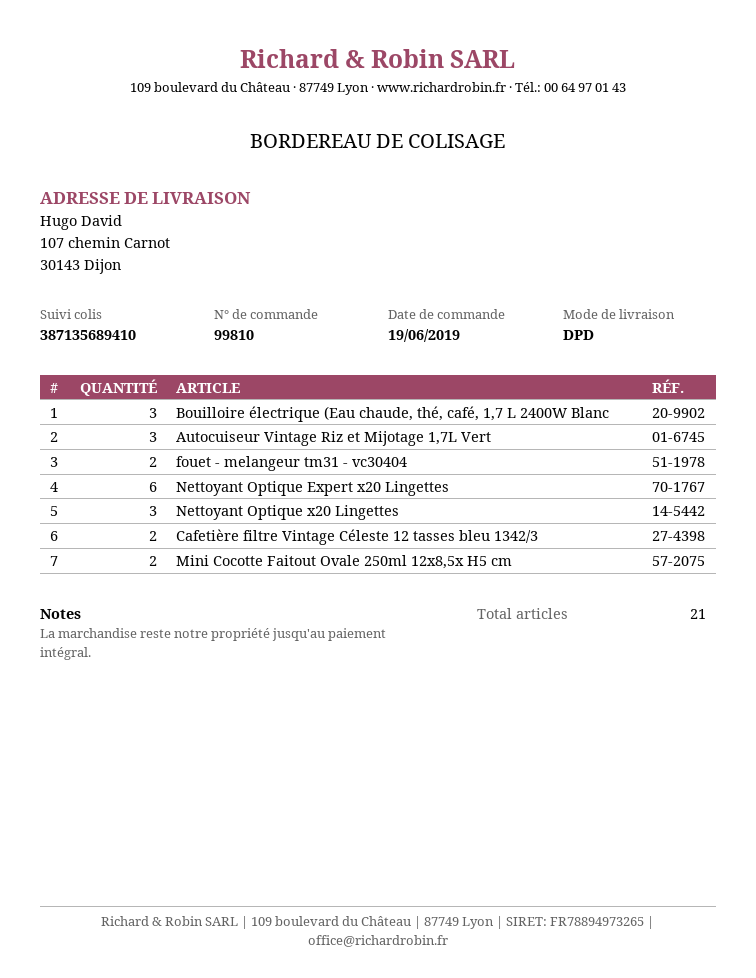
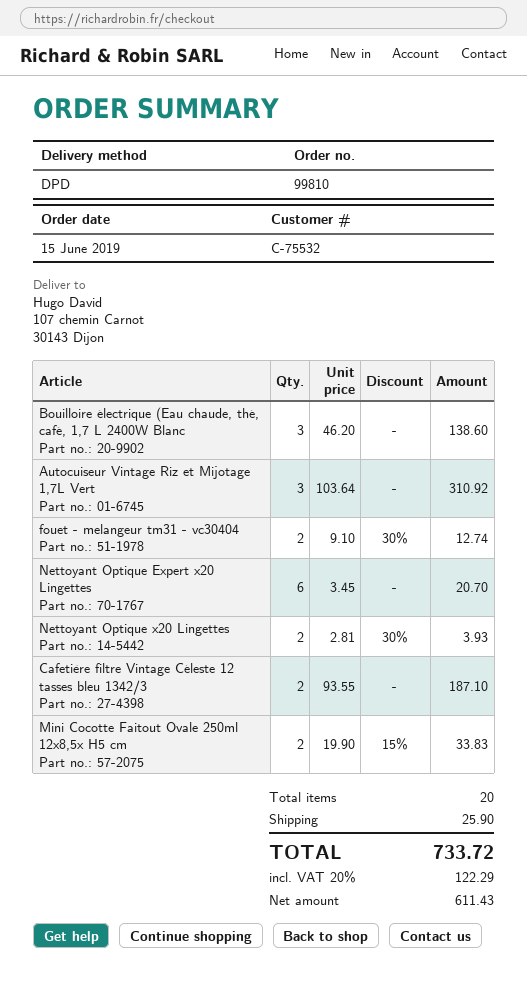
order date: 2019-06-19 -> 2019-06-15
Nettoyant Optique x20 Lingettes: 3 -> 2
total quantity: 21 -> 20

